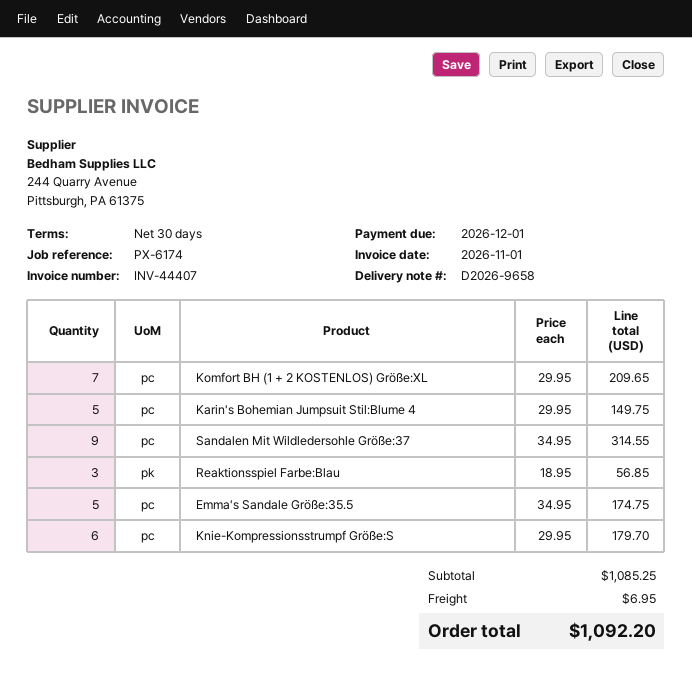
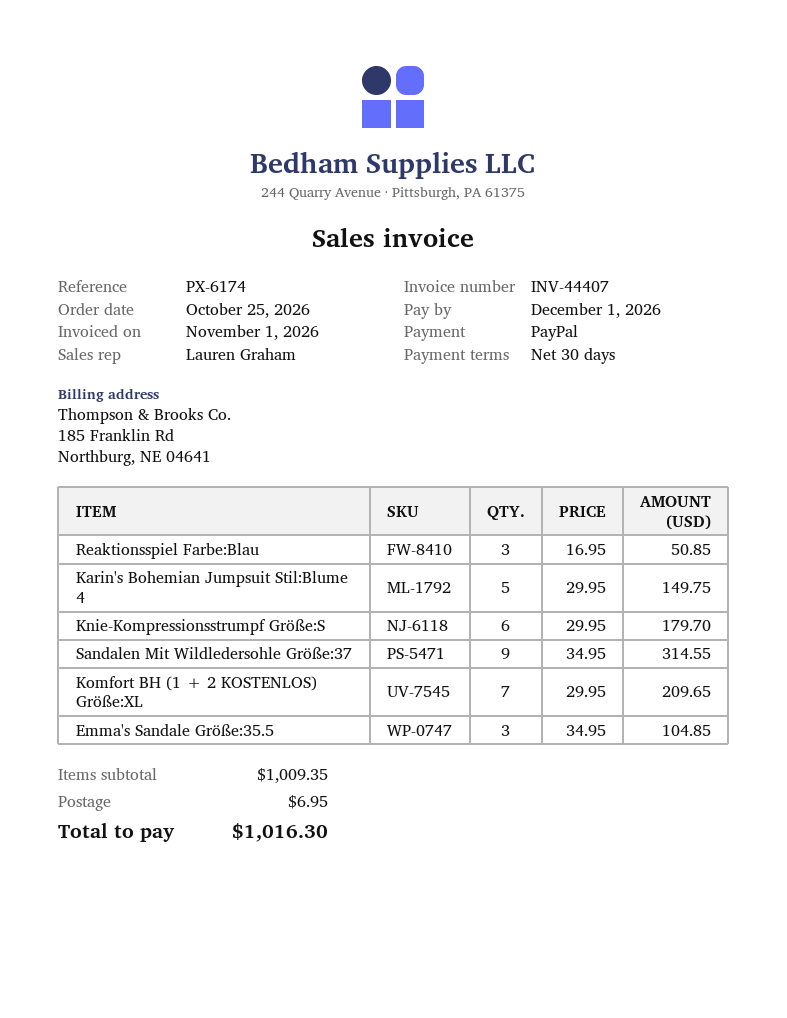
Reaktionsspiel Farbe:Blau: 3 x 18.95 = 56.85 -> 3 x 16.95 = 50.85
Emma's Sandale Größe:35.5: 5 x 34.95 = 174.75 -> 3 x 34.95 = 104.85
subtotal: 1085.25 -> 1009.35
total: 1092.20 -> 1016.30

